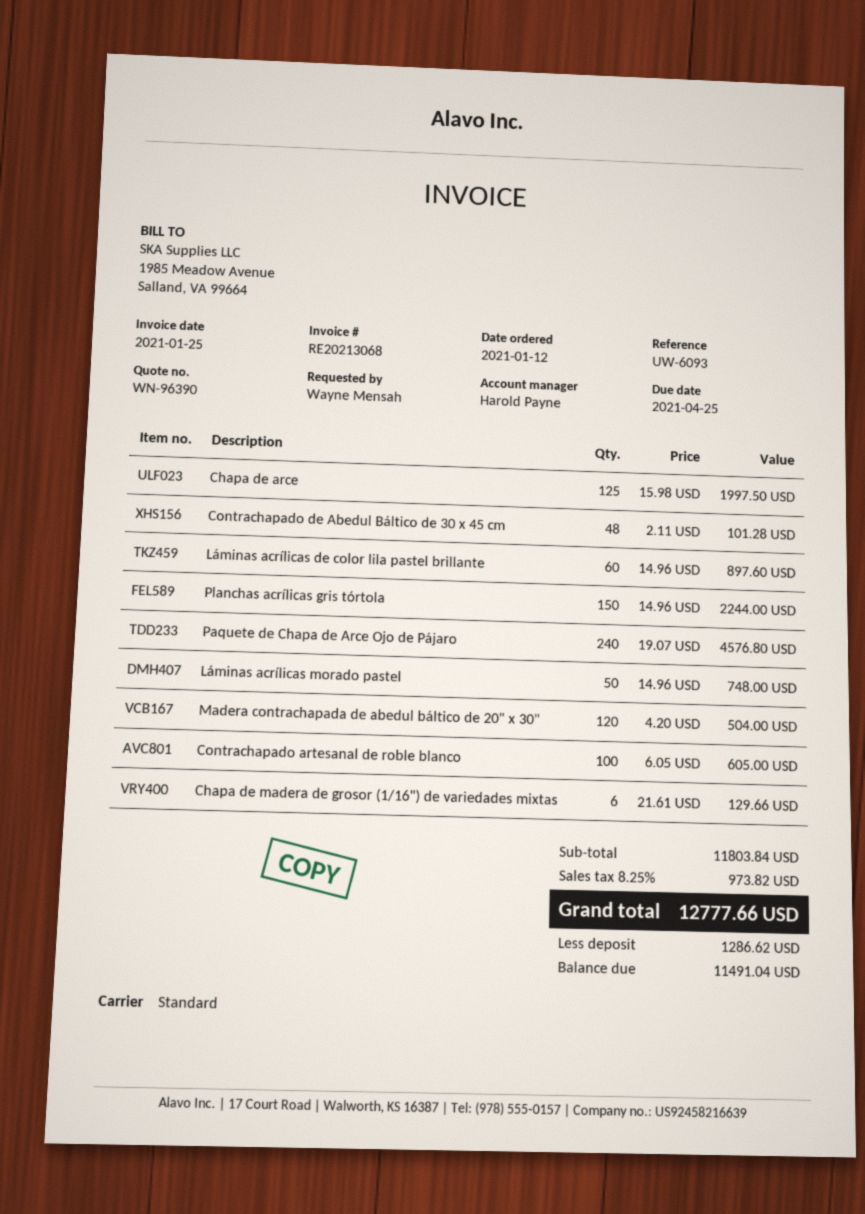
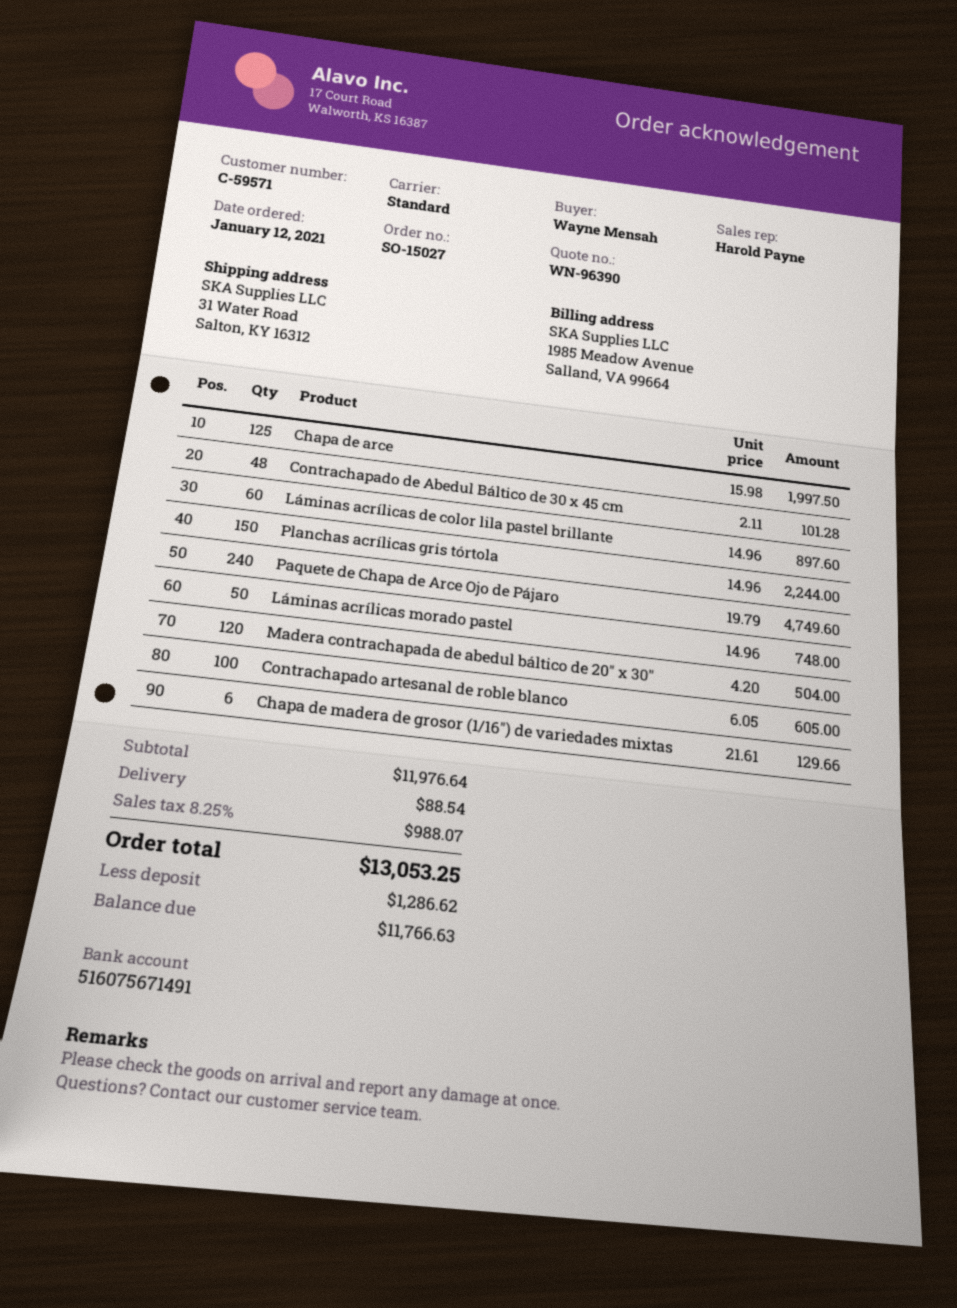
Paquete de Chapa de Arce Ojo de Pájaro: 240 x 19.07 = 4576.80 -> 240 x 19.79 = 4749.60
subtotal: 11803.84 -> 11976.64
shipping: none -> 88.54
tax: 8.25% = 973.82 -> 8.25% = 988.07
total: 12777.66 -> 13053.25
balance: 11491.04 -> 11766.63

